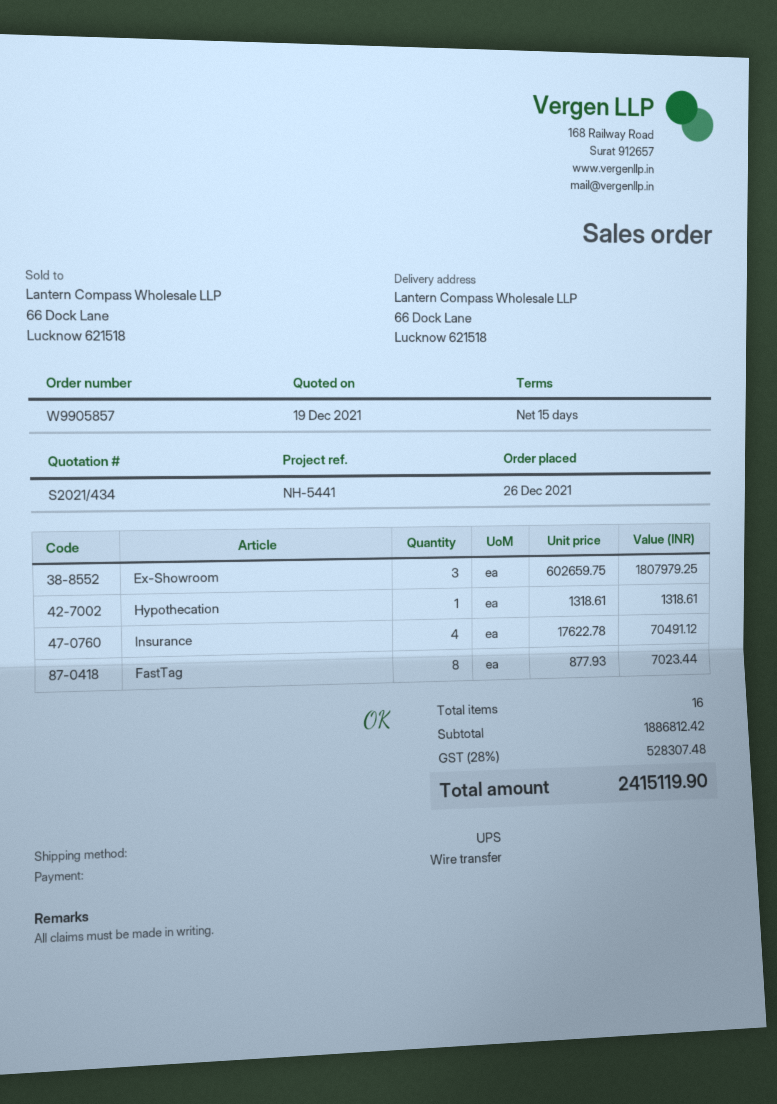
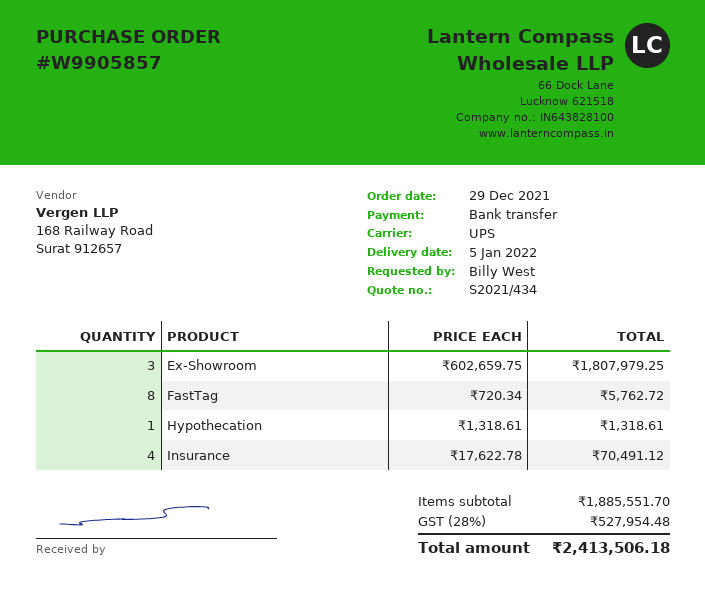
order date: 2021-12-26 -> 2021-12-29
FastTag: 8 x 877.93 = 7023.44 -> 8 x 720.34 = 5762.72
subtotal: 1886812.42 -> 1885551.70
tax: 28% = 528307.48 -> 28% = 527954.48
total: 2415119.90 -> 2413506.18

